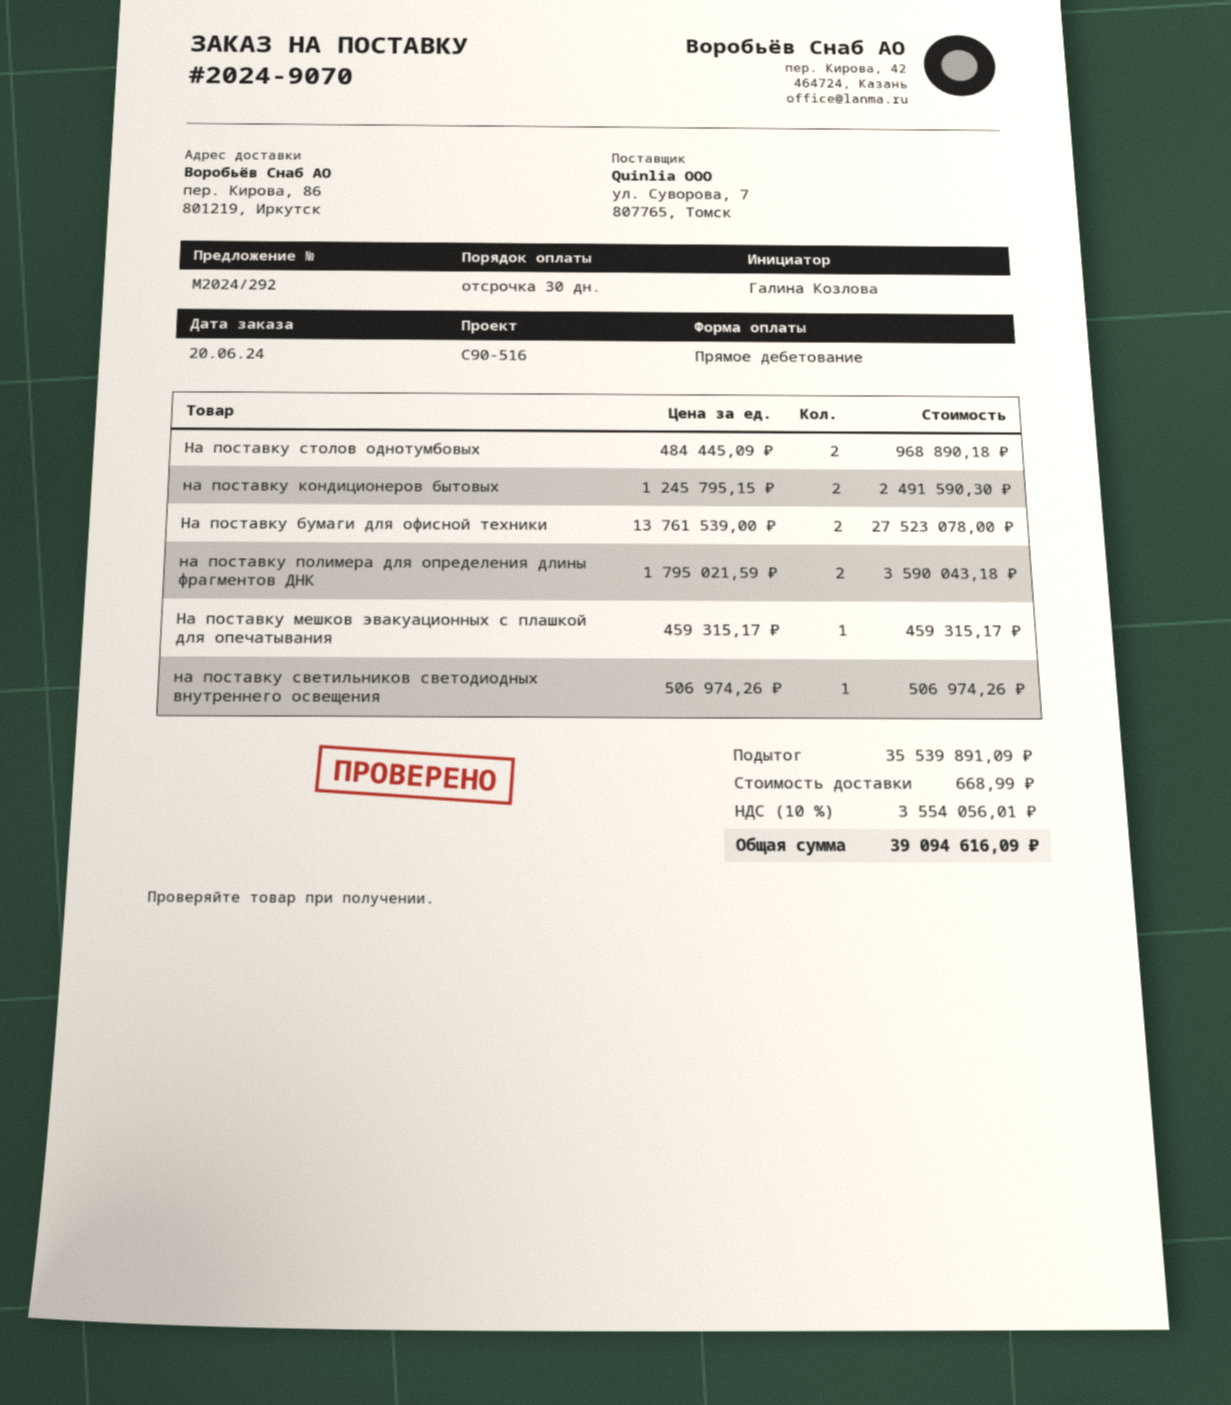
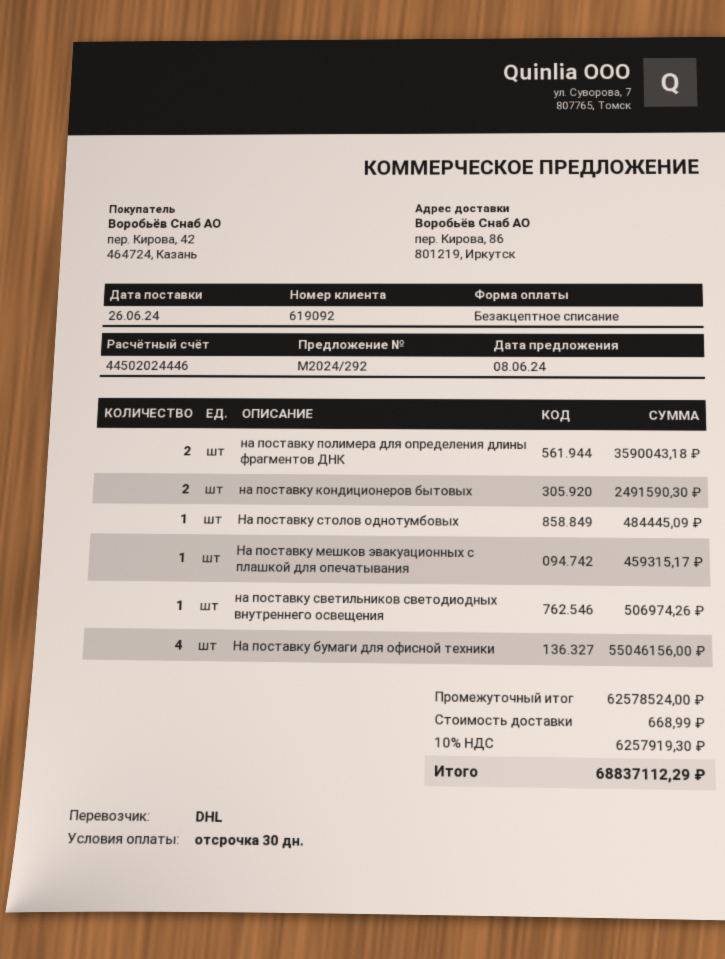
На поставку столов однотумбовых: 2 for 968890.18 -> 1 for 484445.09
На поставку бумаги для офисной техники: 2 for 27523078.00 -> 4 for 55046156.00
subtotal: 35539891.09 -> 62578524.00
tax: 10% = 3554056.01 -> 10% = 6257919.30
total: 39094616.09 -> 68837112.29

